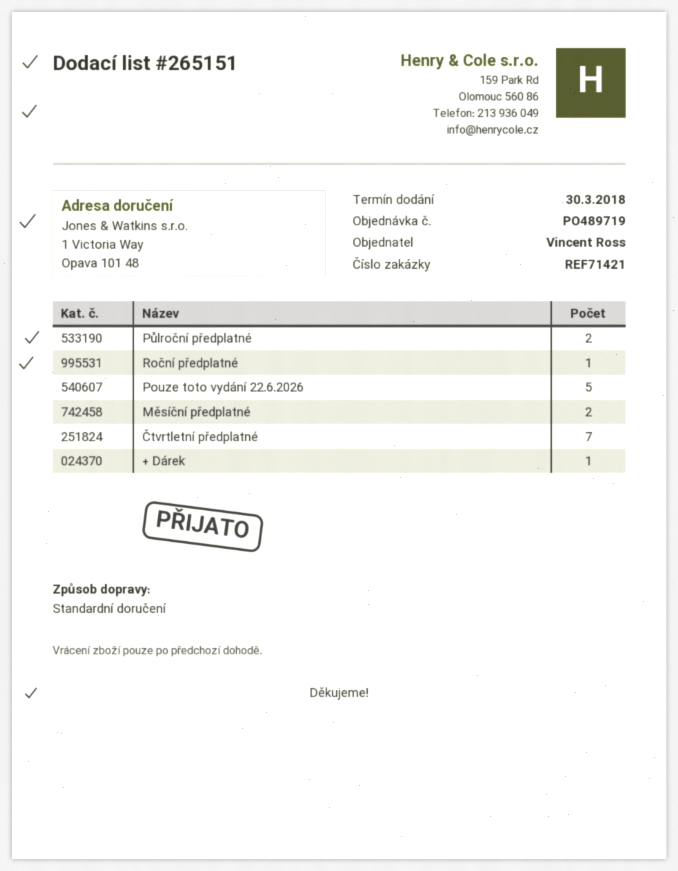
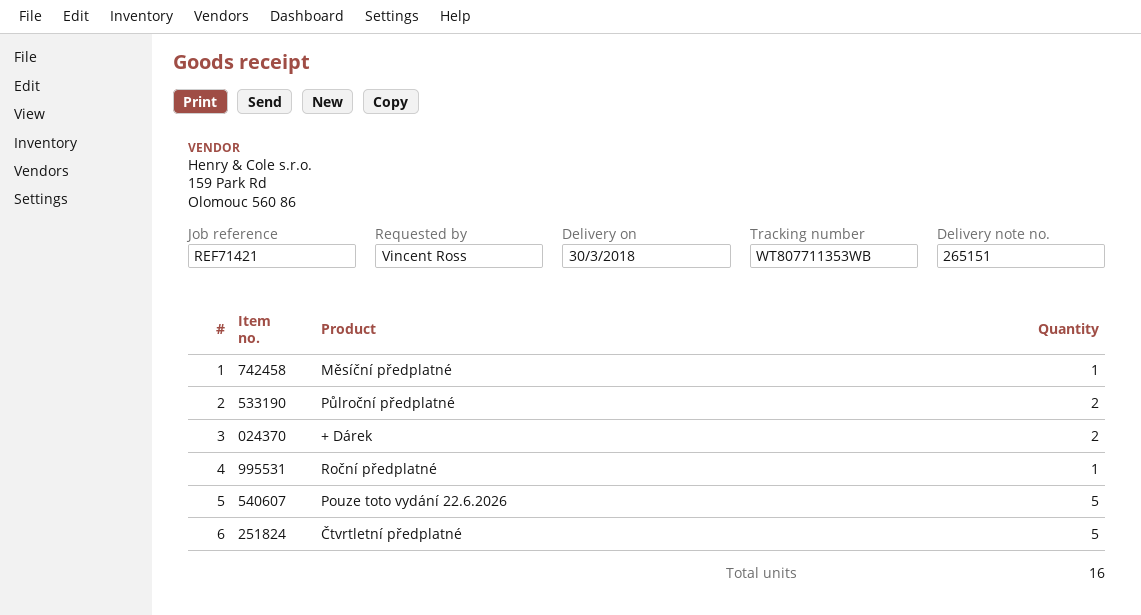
Měsíční předplatné: 2 -> 1
Čtvrtletní předplatné: 7 -> 5
+ Dárek: 1 -> 2

